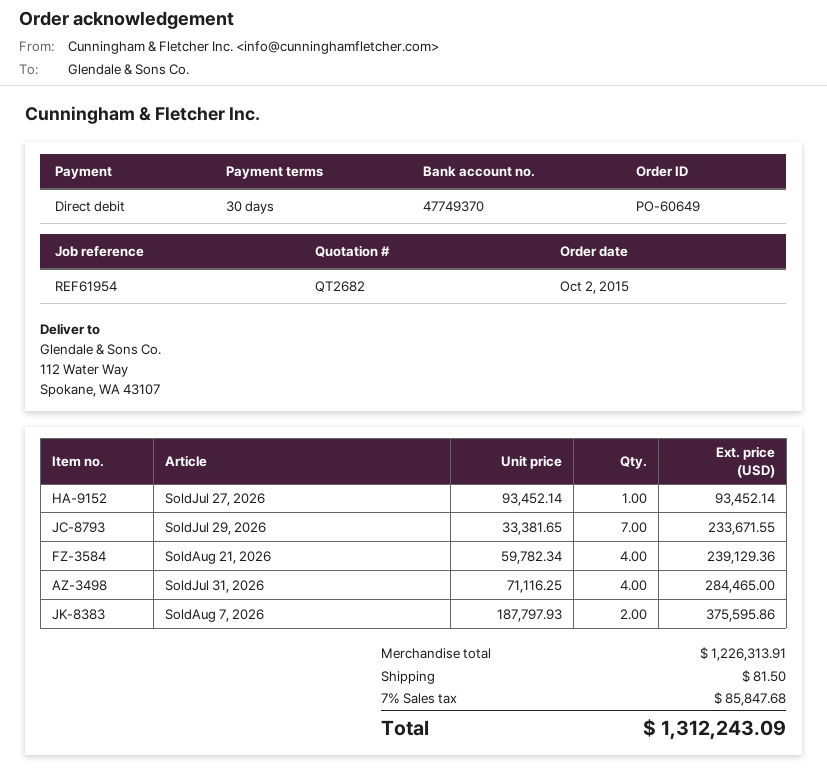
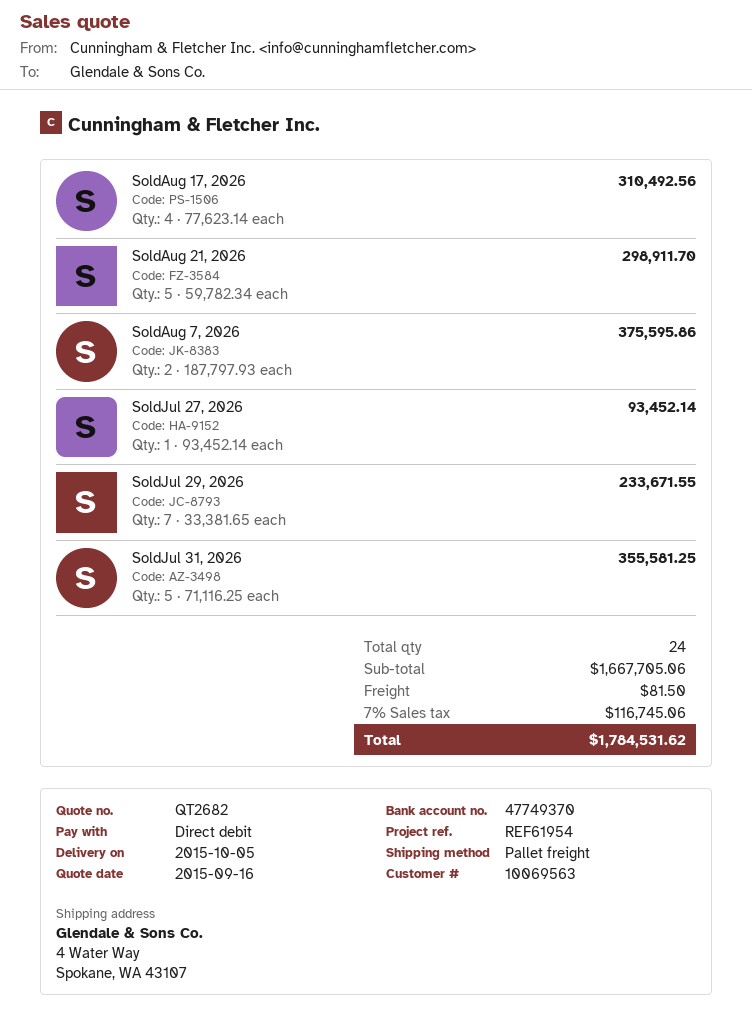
ship to: 112 Water Way, Spokane, WA 43107 -> 4 Water Way, Spokane, WA 43107
SoldAug 21, 2026: 4 x 59782.34 = 239129.36 -> 5 x 59782.34 = 298911.70
SoldJul 31, 2026: 4 x 71116.25 = 284465.00 -> 5 x 71116.25 = 355581.25
SoldAug 17, 2026: none -> 4 x 77623.14 = 310492.56
subtotal: 1226313.91 -> 1667705.06
tax: 7% = 85847.68 -> 7% = 116745.06
total: 1312243.09 -> 1784531.62

